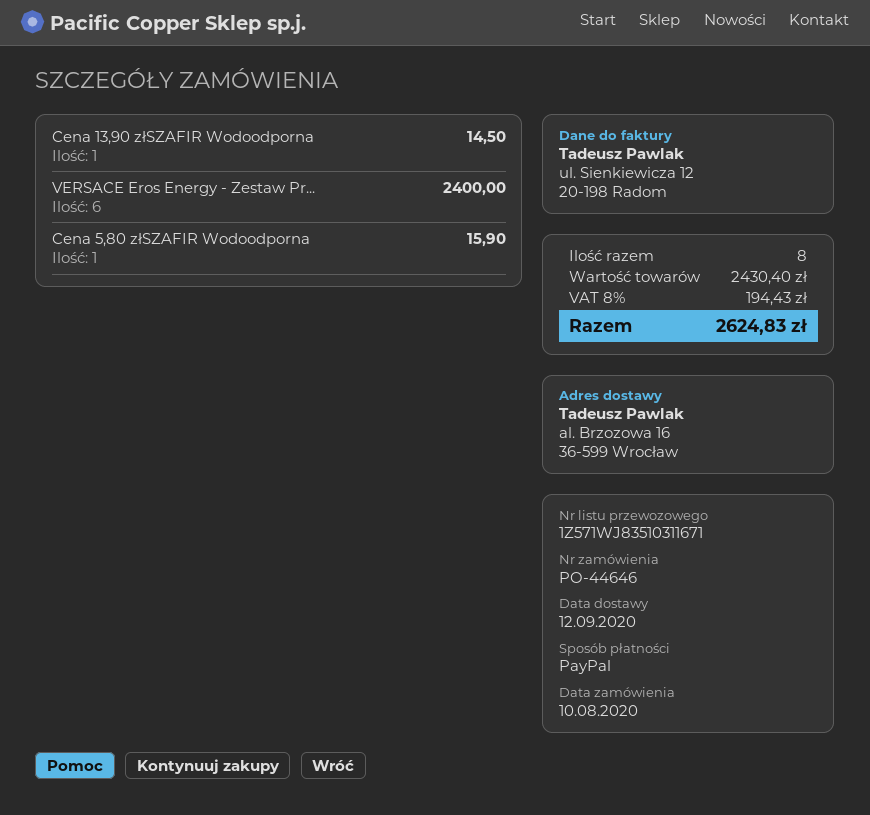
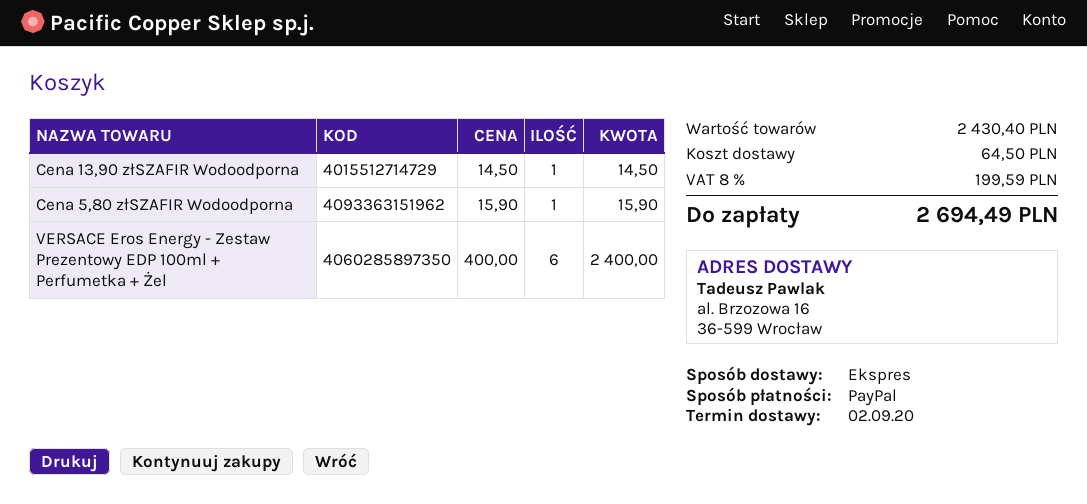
delivery date: 2020-09-12 -> 2020-09-02
shipping: none -> 64.50
tax: 8% = 194.43 -> 8% = 199.59
total: 2624.83 -> 2694.49

